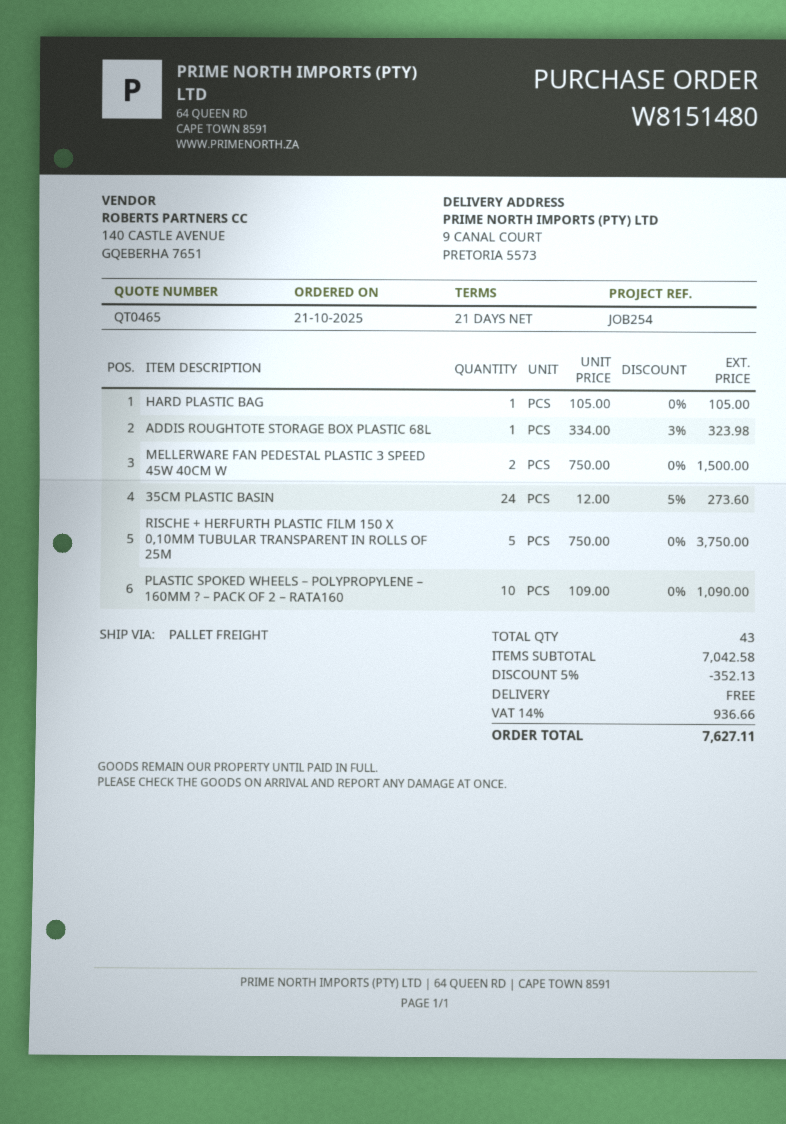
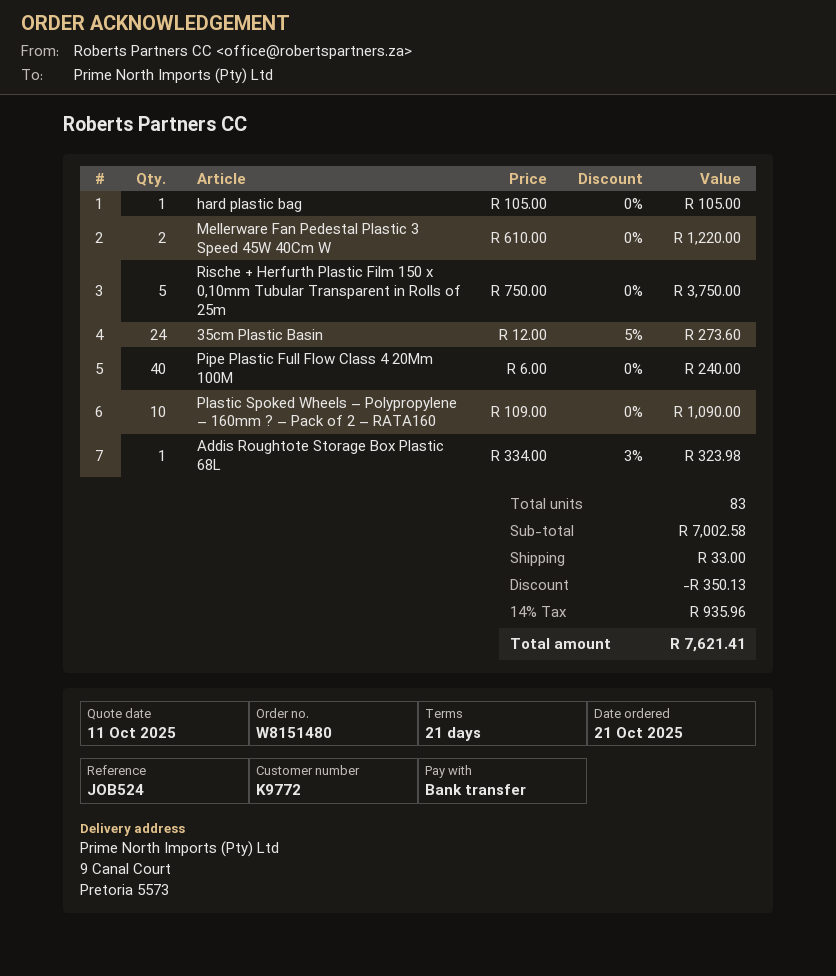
reference: JOB254 -> JOB524
MELLERWARE FAN PEDESTAL PLASTIC 3 SPEED 45W 40CM W: 2 x 750.00 = 1500.00 -> 2 x 610.00 = 1220.00
Pipe Plastic Full Flow Class 4 20Mm 100M: none -> 40 x 6.00 = 240.00
total quantity: 43 -> 83
subtotal: 7042.58 -> 7002.58
discount: 352.13 -> 350.13
shipping: 0.00 -> 33.00
tax: 14% = 936.66 -> 14% = 935.96
total: 7627.11 -> 7621.41

